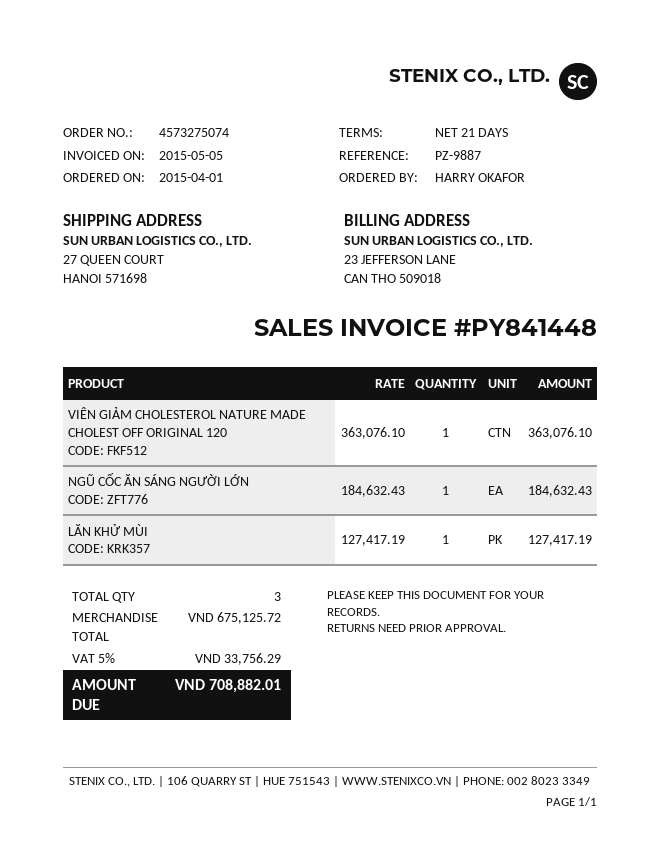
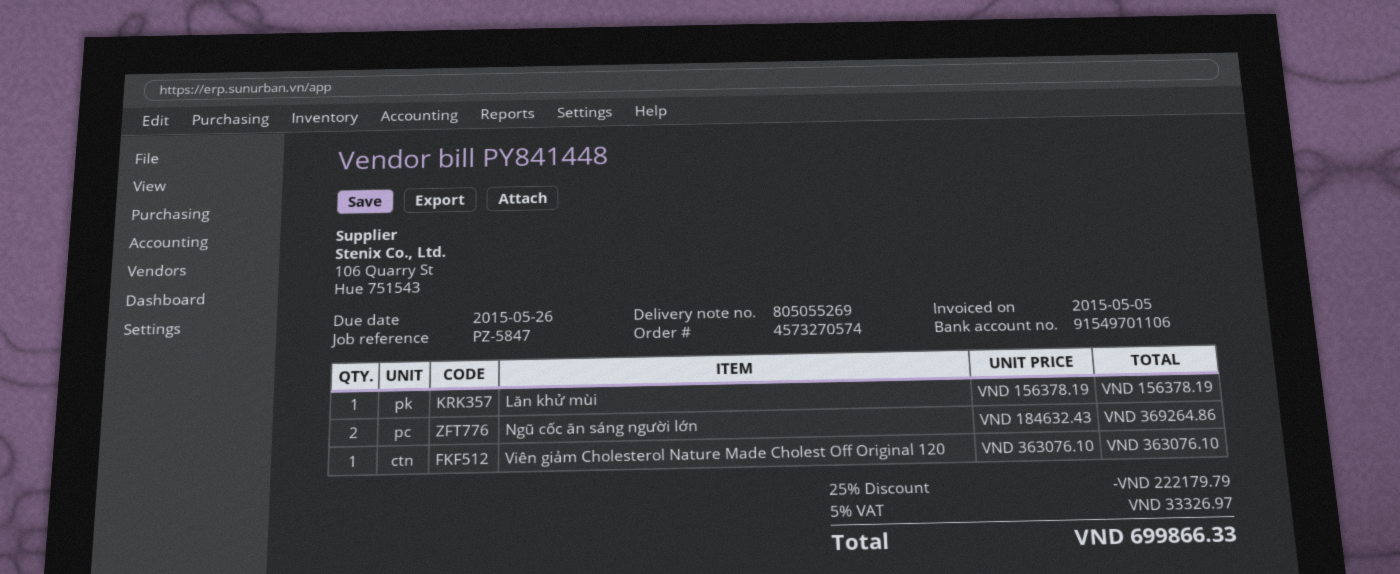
order number: 4573275074 -> 4573270574
reference: PZ-9887 -> PZ-5847
NGŨ CỐC ĂN SÁNG NGƯỜI LỚN: 1 x 184632.43 = 184632.43 -> 2 x 184632.43 = 369264.86
LĂN KHỬ MÙI: 1 x 127417.19 = 127417.19 -> 1 x 156378.19 = 156378.19
discount: none -> 25% = 222179.79
tax: 5% = 33756.29 -> 5% = 33326.97
total: 708882.01 -> 699866.33

